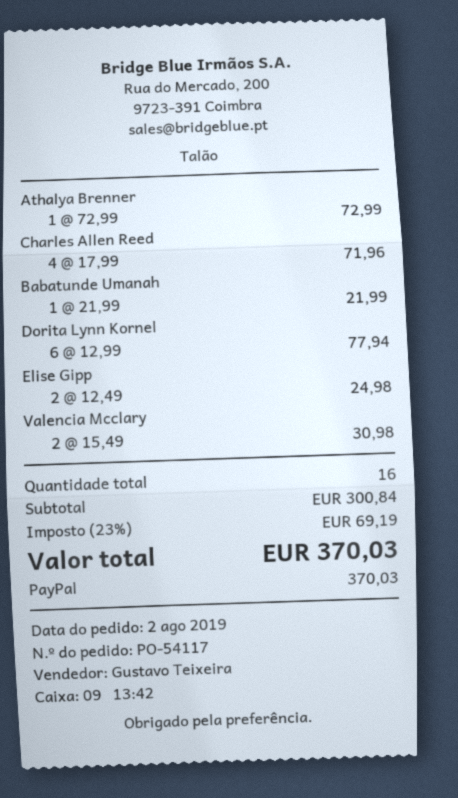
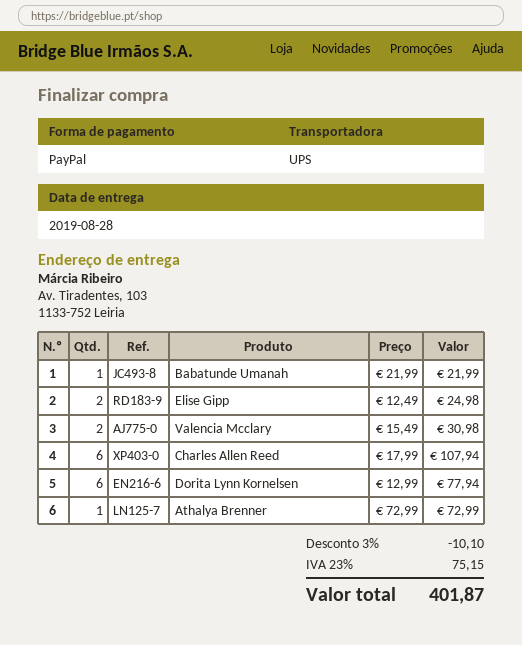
Charles Allen Reed: 4 x 17.99 = 71.96 -> 6 x 17.99 = 107.94
discount: none -> 3% = 10.10
tax: 23% = 69.19 -> 23% = 75.15
total: 370.03 -> 401.87

